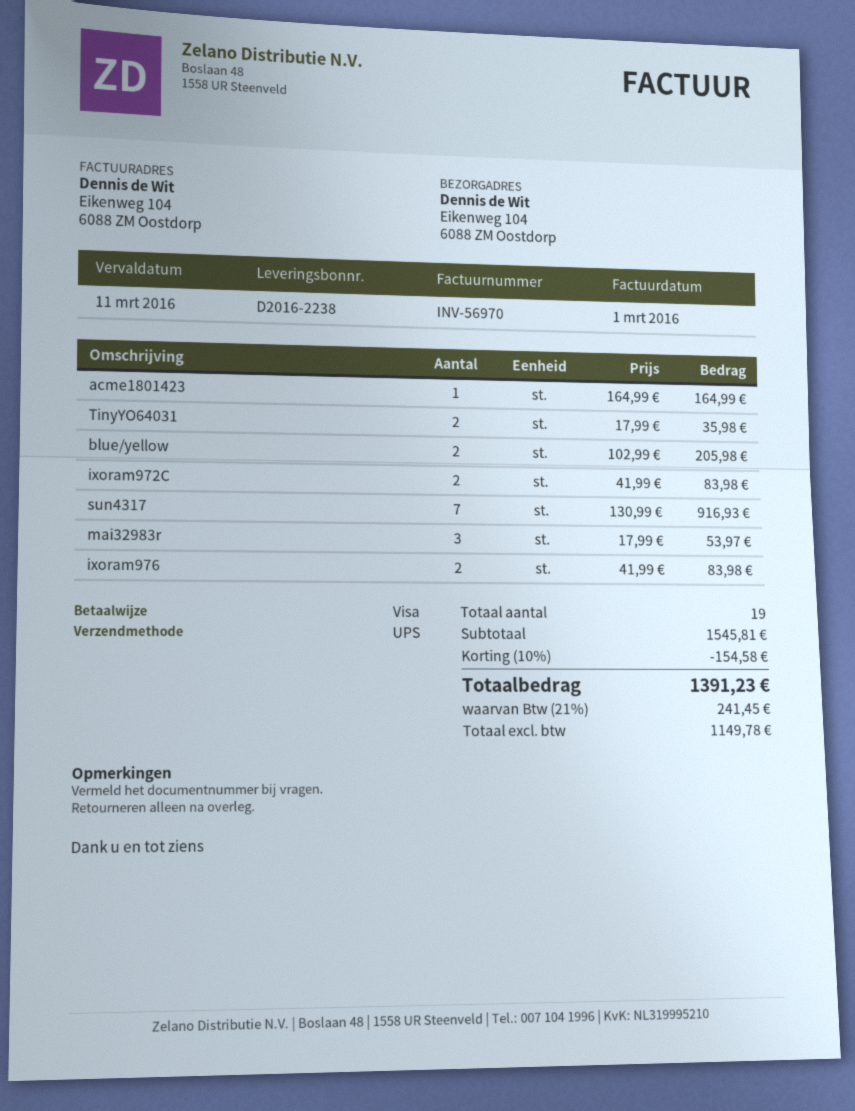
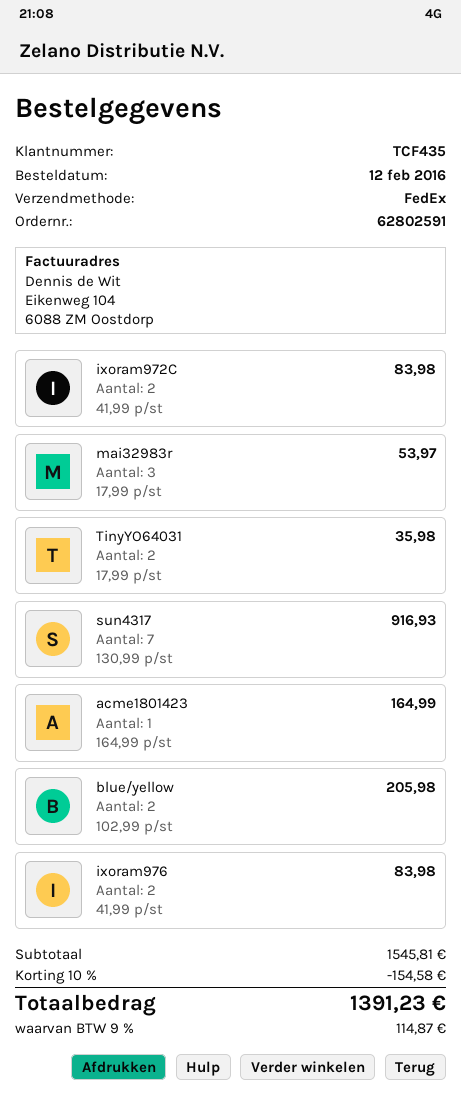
shipping method: UPS -> FedEx
tax: 21% = 241.45 -> 9% = 114.87

